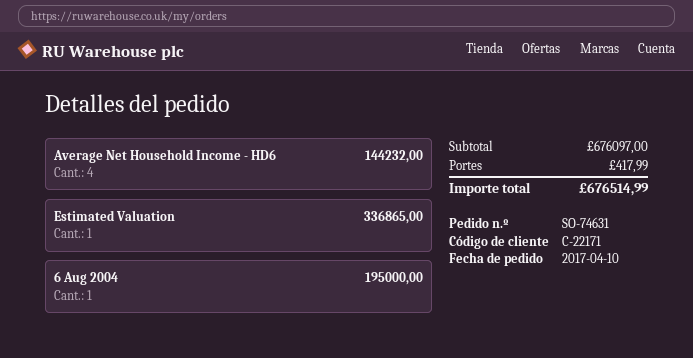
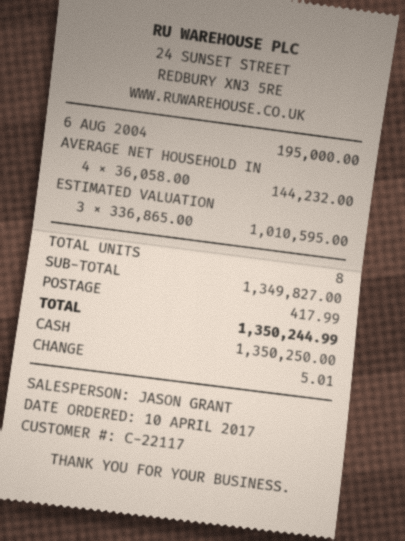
customer number: C-22171 -> C-22117
Estimated Valuation: 1 for 336865.00 -> 3 for 1010595.00
subtotal: 676097.00 -> 1349827.00
total: 676514.99 -> 1350244.99

